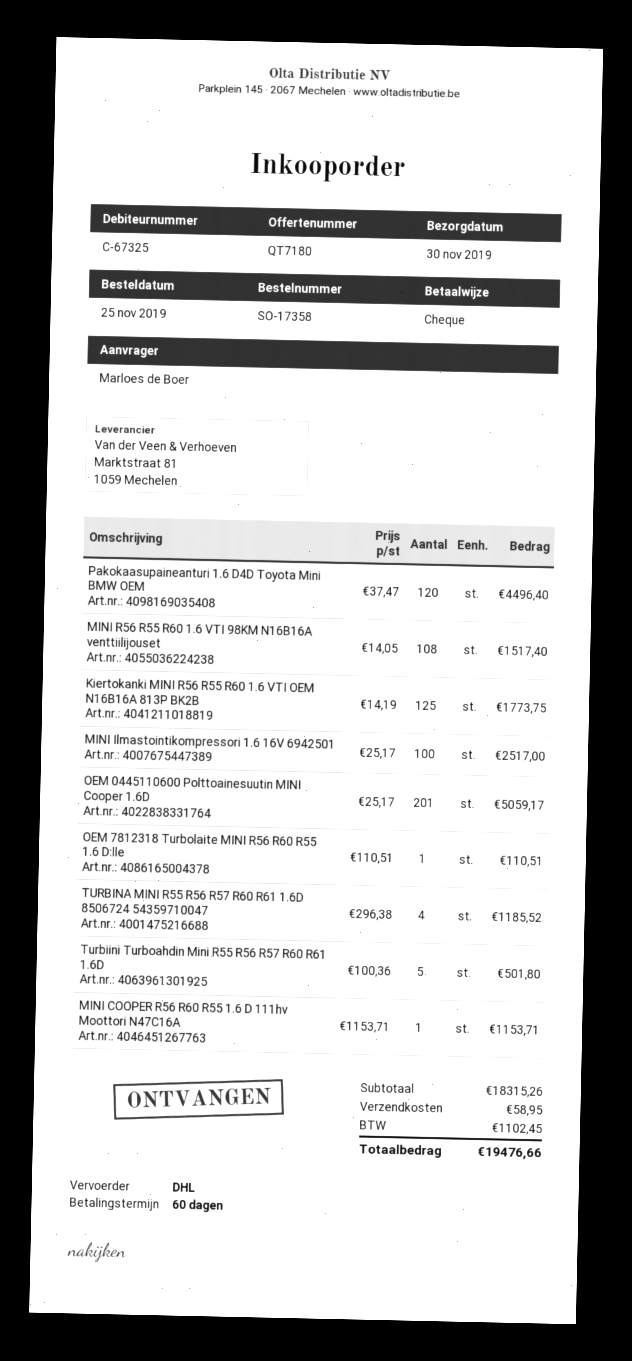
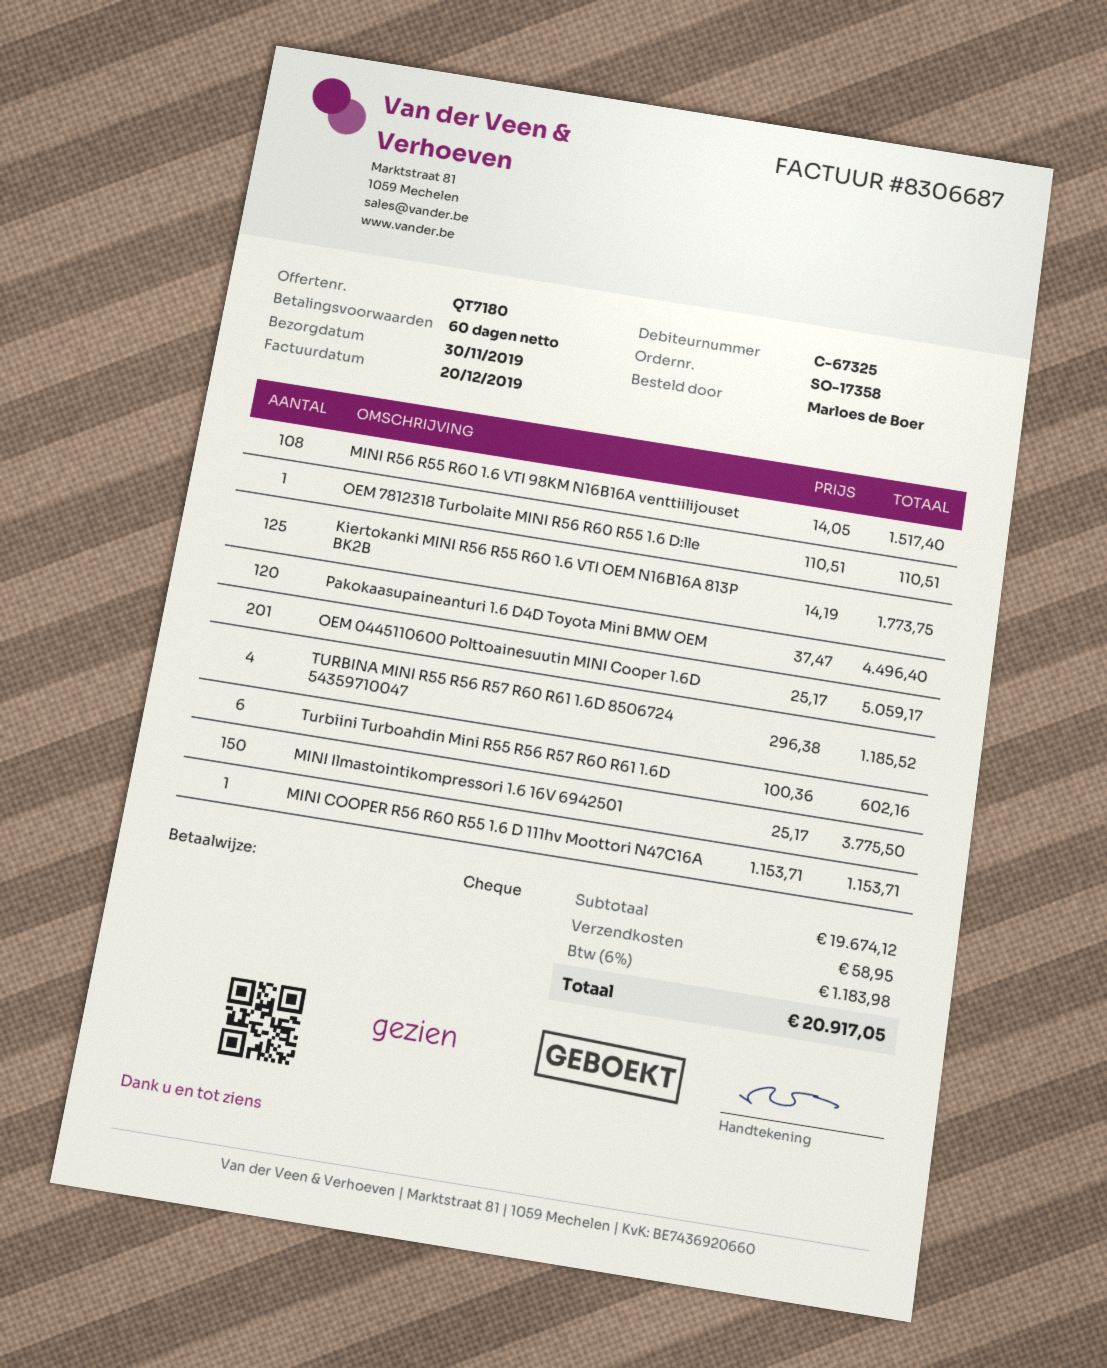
MINI Ilmastointikompressori 1.6 16V 6942501: 100 x 25.17 = 2517.00 -> 150 x 25.17 = 3775.50
Turbiini Turboahdin Mini R55 R56 R57 R60 R61 1.6D: 5 x 100.36 = 501.80 -> 6 x 100.36 = 602.16
subtotal: 18315.26 -> 19674.12
tax: 1102.45 -> 1183.98
total: 19476.66 -> 20917.05

